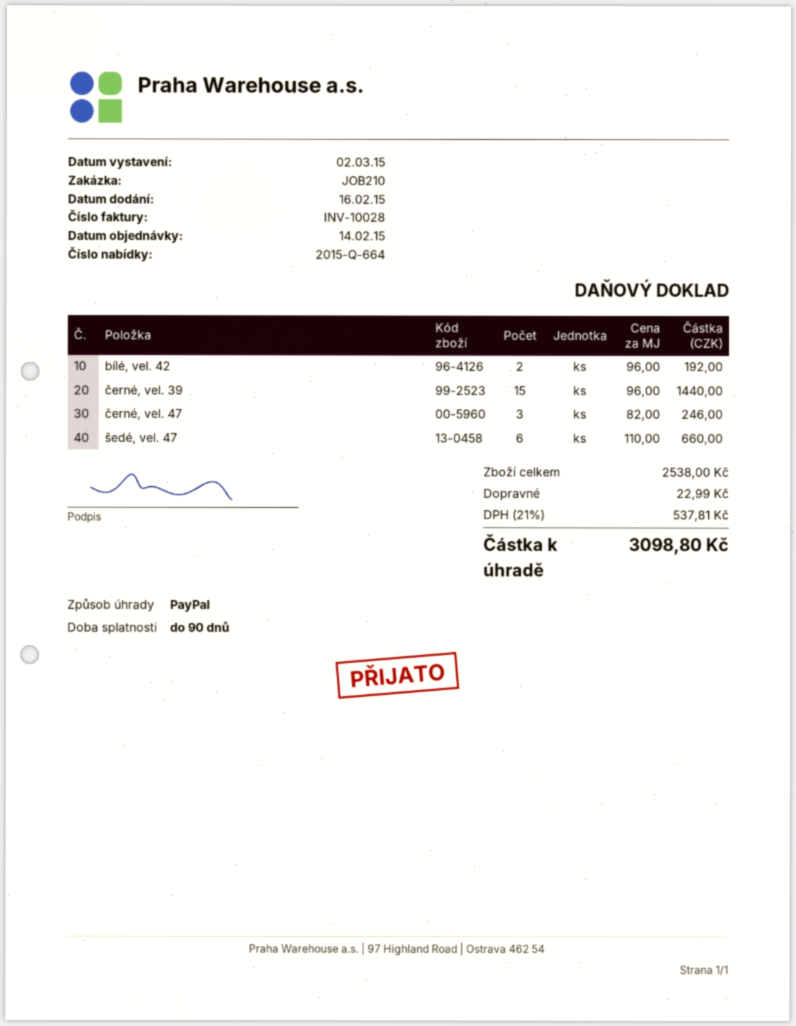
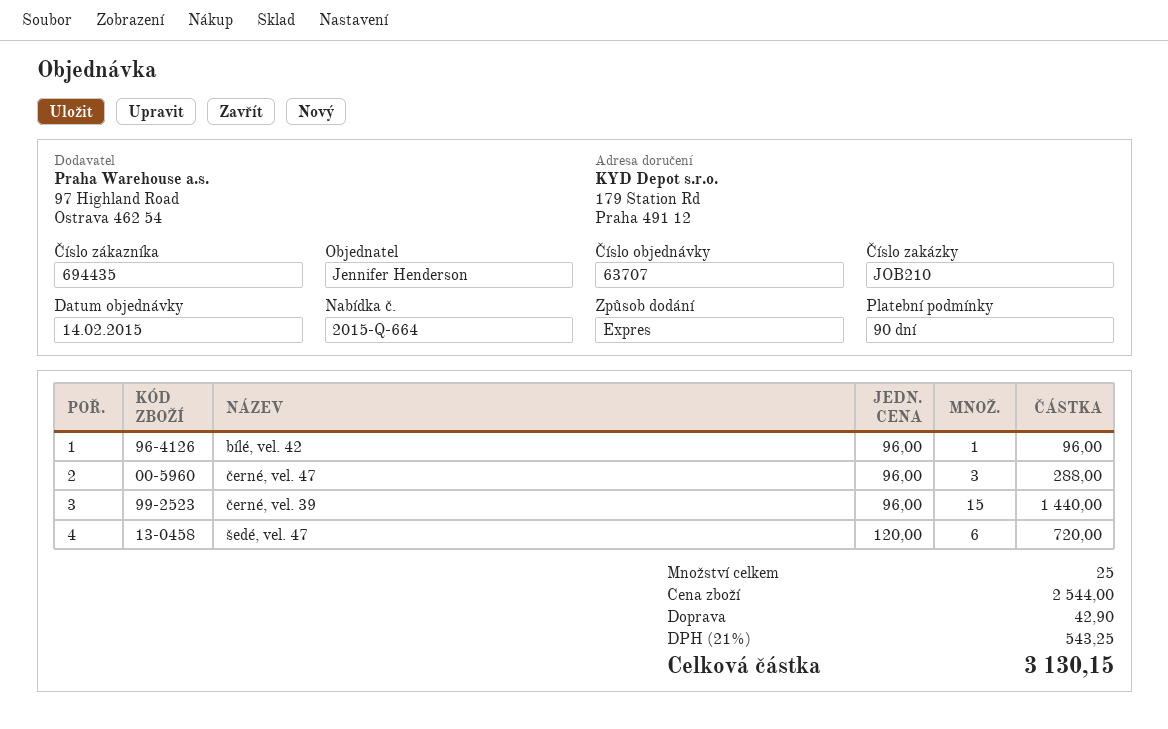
bílé, vel. 42: 2 x 96.00 = 192.00 -> 1 x 96.00 = 96.00
černé, vel. 47: 3 x 82.00 = 246.00 -> 3 x 96.00 = 288.00
šedé, vel. 47: 6 x 110.00 = 660.00 -> 6 x 120.00 = 720.00
subtotal: 2538.00 -> 2544.00
shipping: 22.99 -> 42.90
tax: 21% = 537.81 -> 21% = 543.25
total: 3098.80 -> 3130.15

